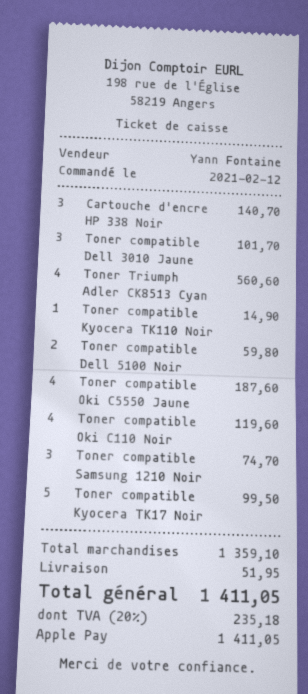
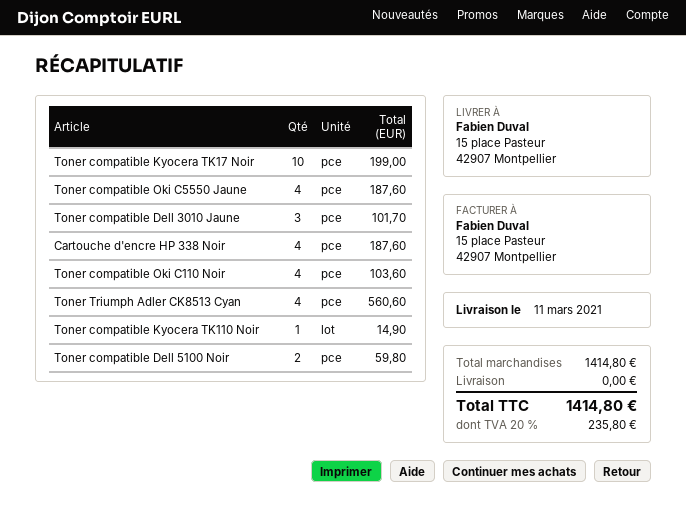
Cartouche d'encre HP 338 Noir: 3 for 140.70 -> 4 for 187.60
Toner compatible Oki C110 Noir: 4 for 119.60 -> 4 for 103.60
Toner compatible Samsung 1210 Noir: 3 for 74.70 -> none
Toner compatible Kyocera TK17 Noir: 5 for 99.50 -> 10 for 199.00
subtotal: 1359.10 -> 1414.80
shipping: 51.95 -> 0.00
tax: 20% = 235.18 -> 20% = 235.80
total: 1411.05 -> 1414.80

